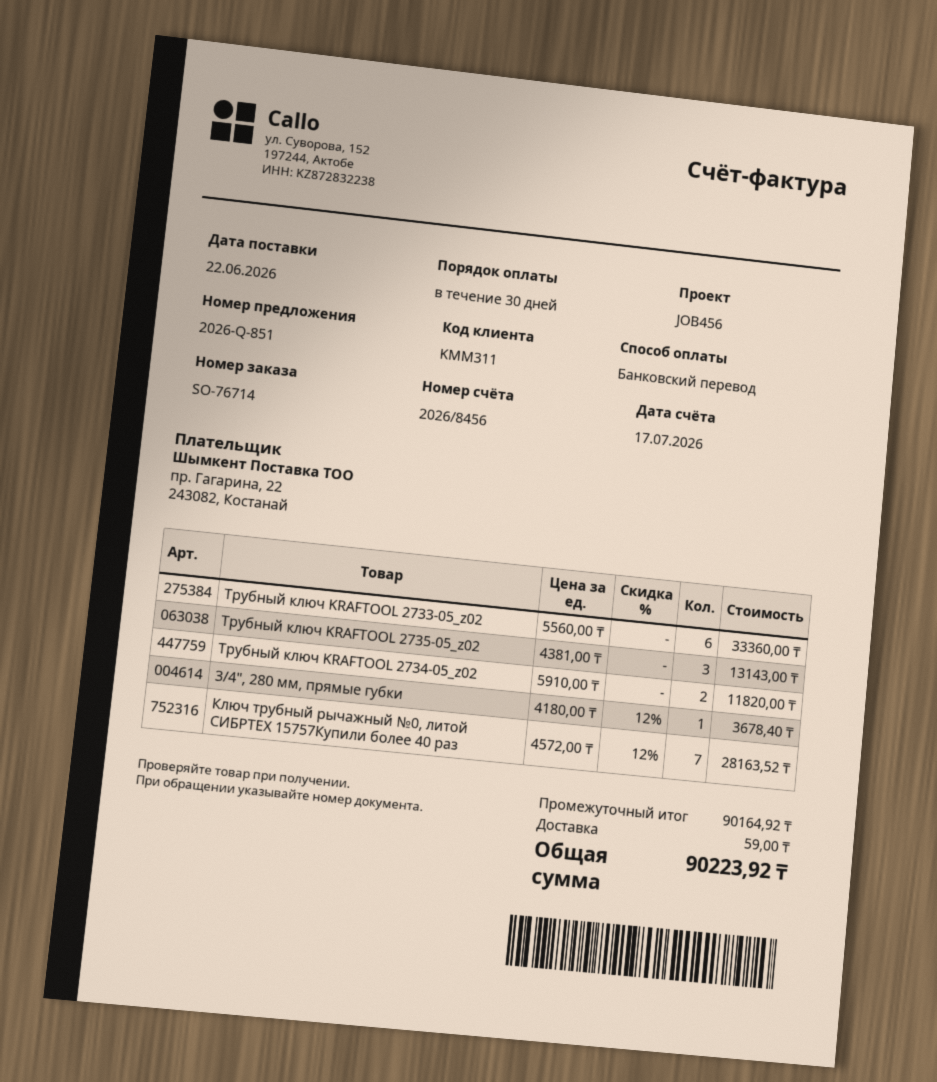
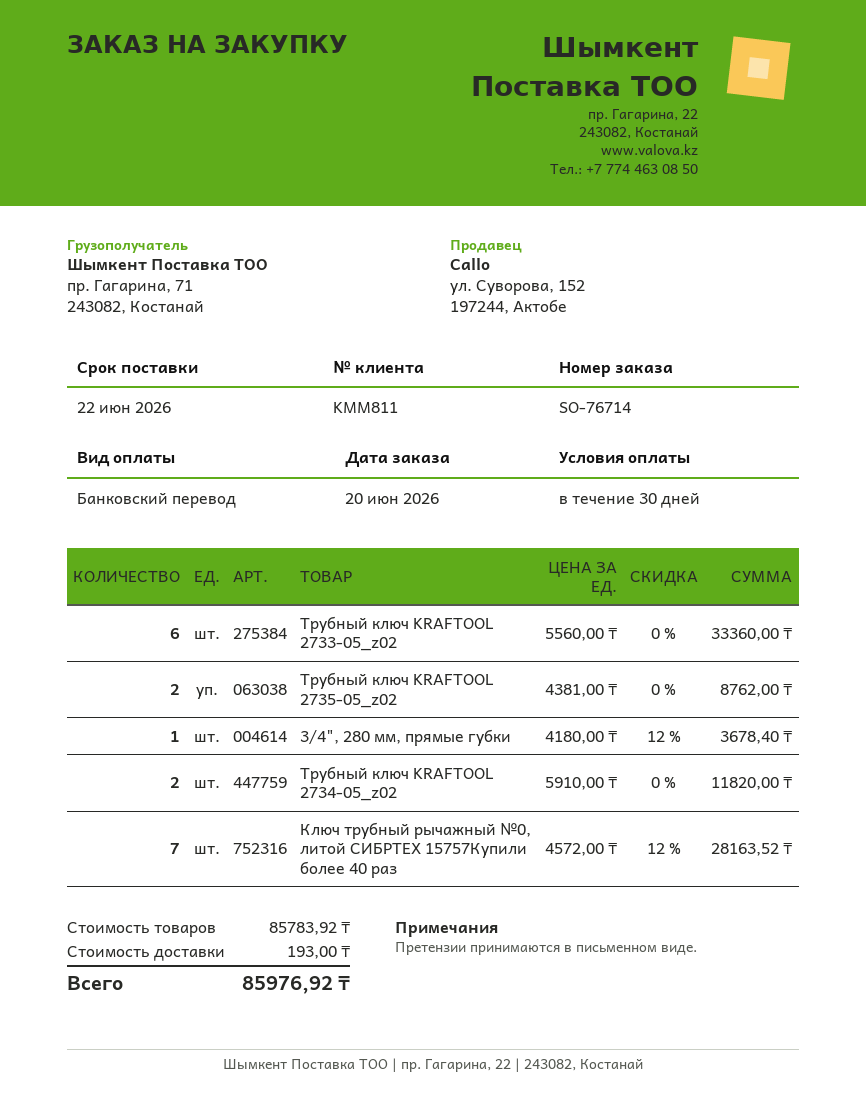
customer number: KMM311 -> KMM811
Трубный ключ KRAFTOOL 2735-05_z02: 3 x 4381.00 = 13143.00 -> 2 x 4381.00 = 8762.00
subtotal: 90164.92 -> 85783.92
shipping: 59.00 -> 193.00
total: 90223.92 -> 85976.92

